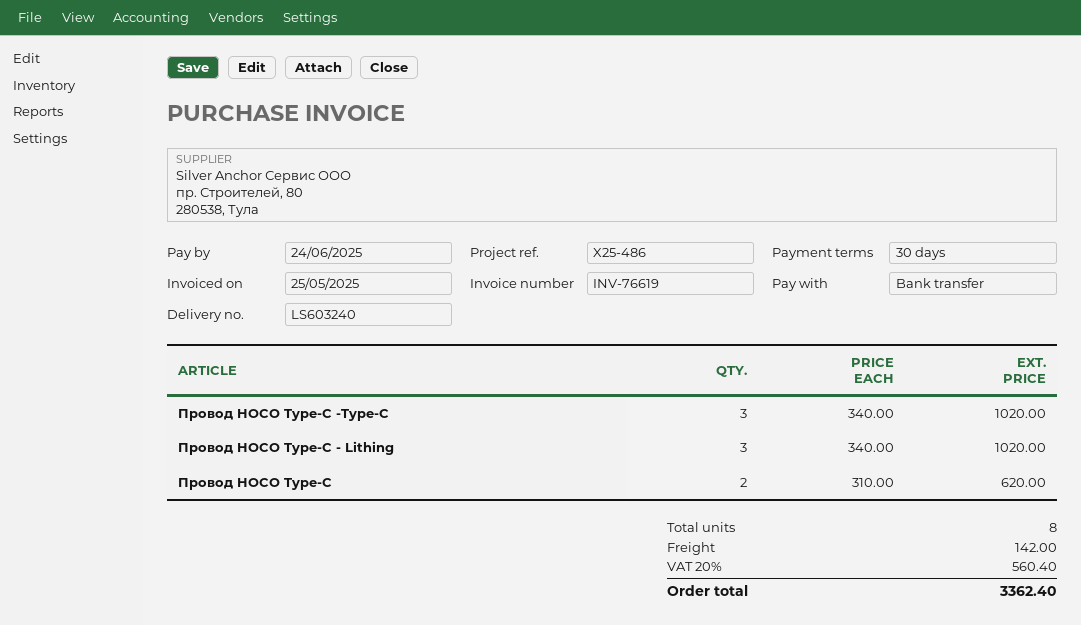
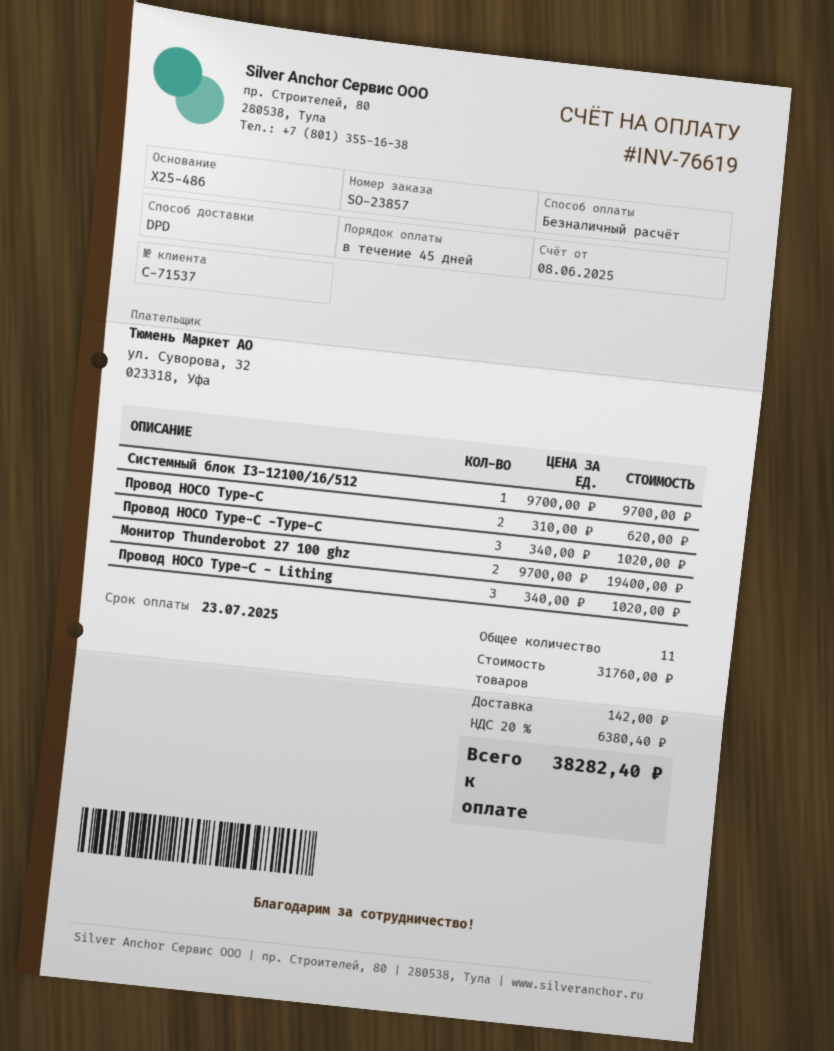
invoice date: 2025-05-25 -> 2025-06-08
payment terms: 30 days -> 45 days
due date: 2025-06-24 -> 2025-07-23
Системный блок I3-12100/16/512: none -> 1 x 9700.00 = 9700.00
Монитор Thunderobot 27 100 ghz: none -> 2 x 9700.00 = 19400.00
total quantity: 8 -> 11
tax: 20% = 560.40 -> 20% = 6380.40
total: 3362.40 -> 38282.40

